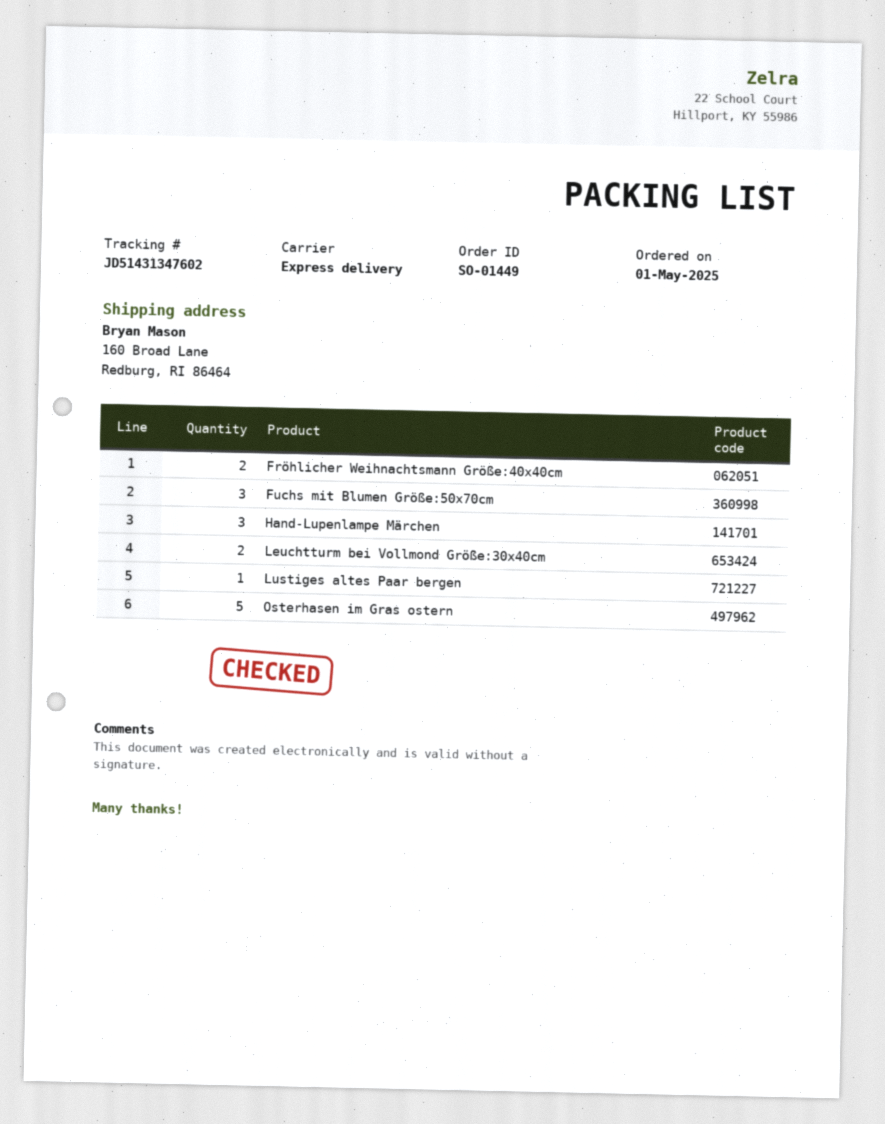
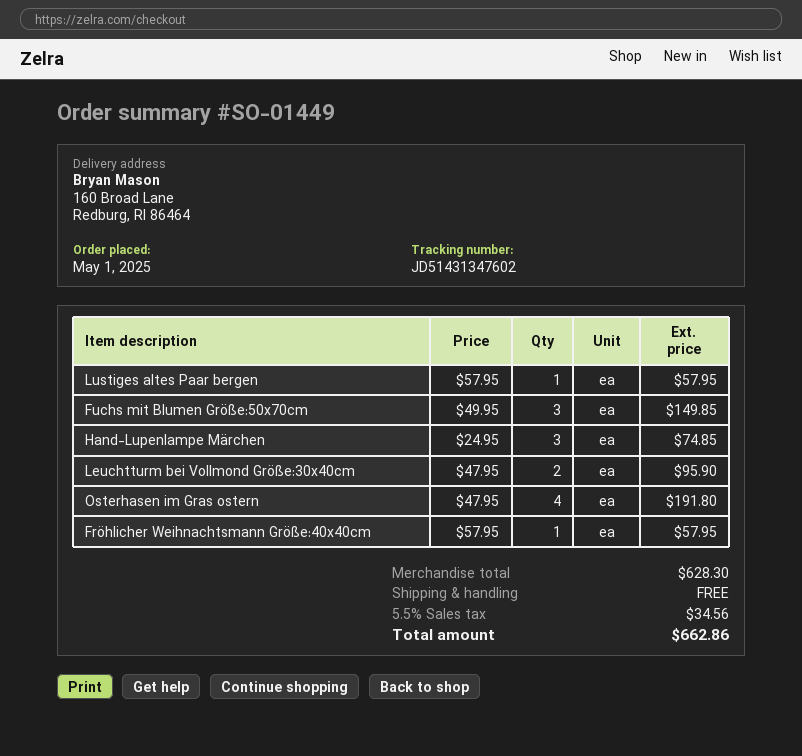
Fröhlicher Weihnachtsmann Größe:40x40cm: 2 -> 1
Osterhasen im Gras ostern: 5 -> 4

